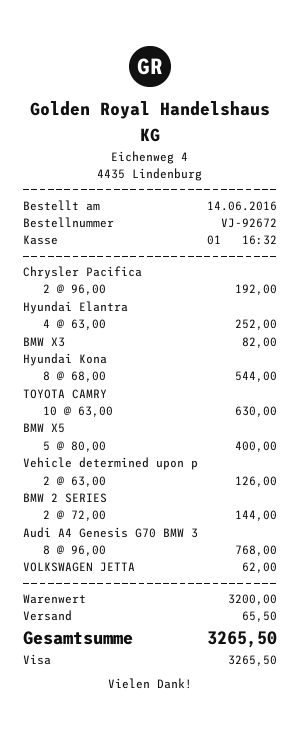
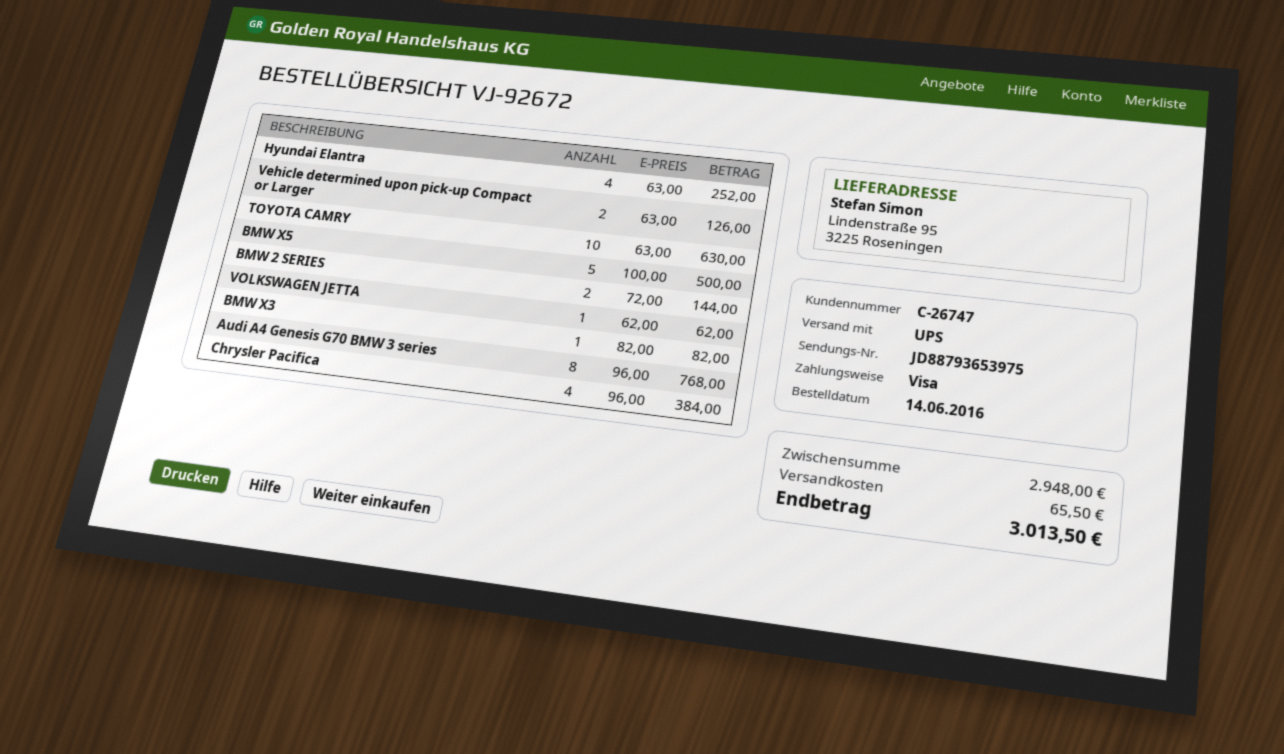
Chrysler Pacifica: 2 x 96.00 = 192.00 -> 4 x 96.00 = 384.00
Hyundai Kona: 8 x 68.00 = 544.00 -> none
BMW X5: 5 x 80.00 = 400.00 -> 5 x 100.00 = 500.00
subtotal: 3200.00 -> 2948.00
total: 3265.50 -> 3013.50

